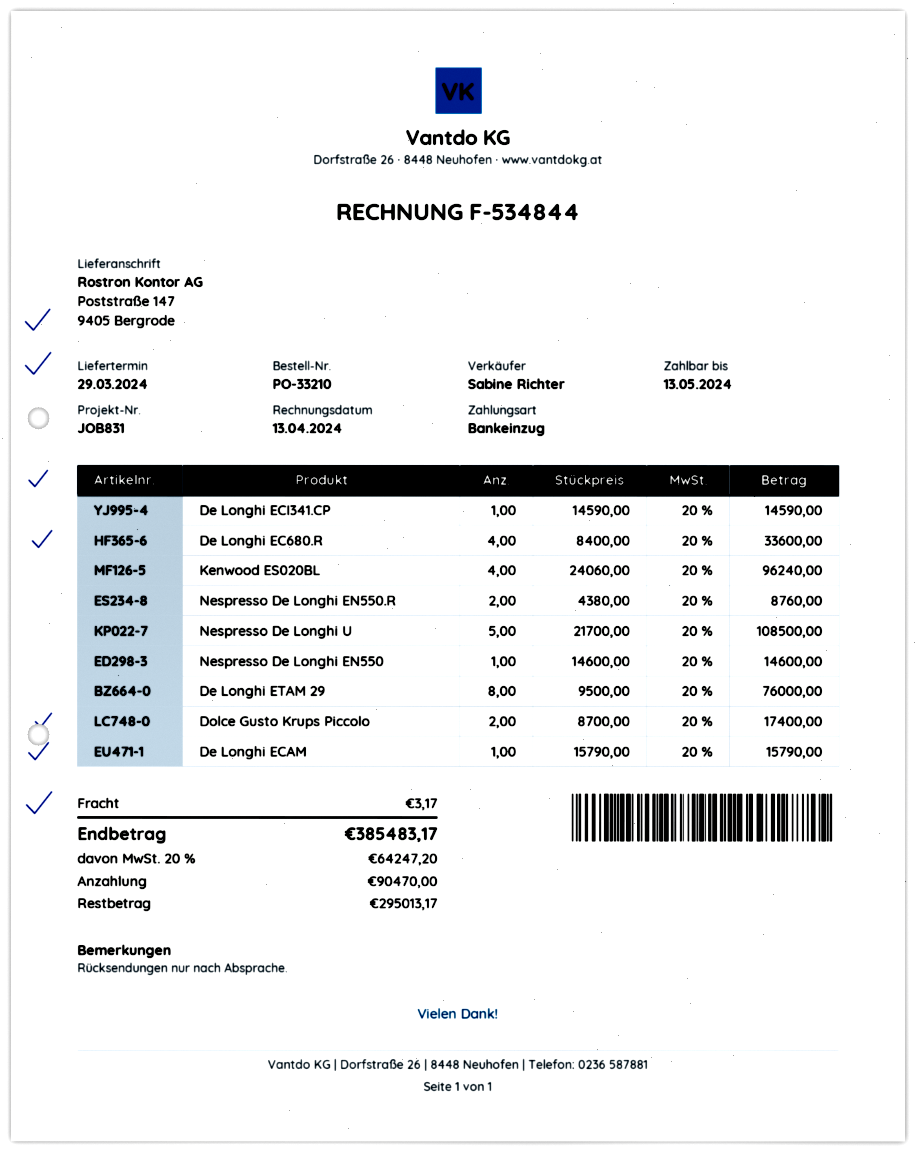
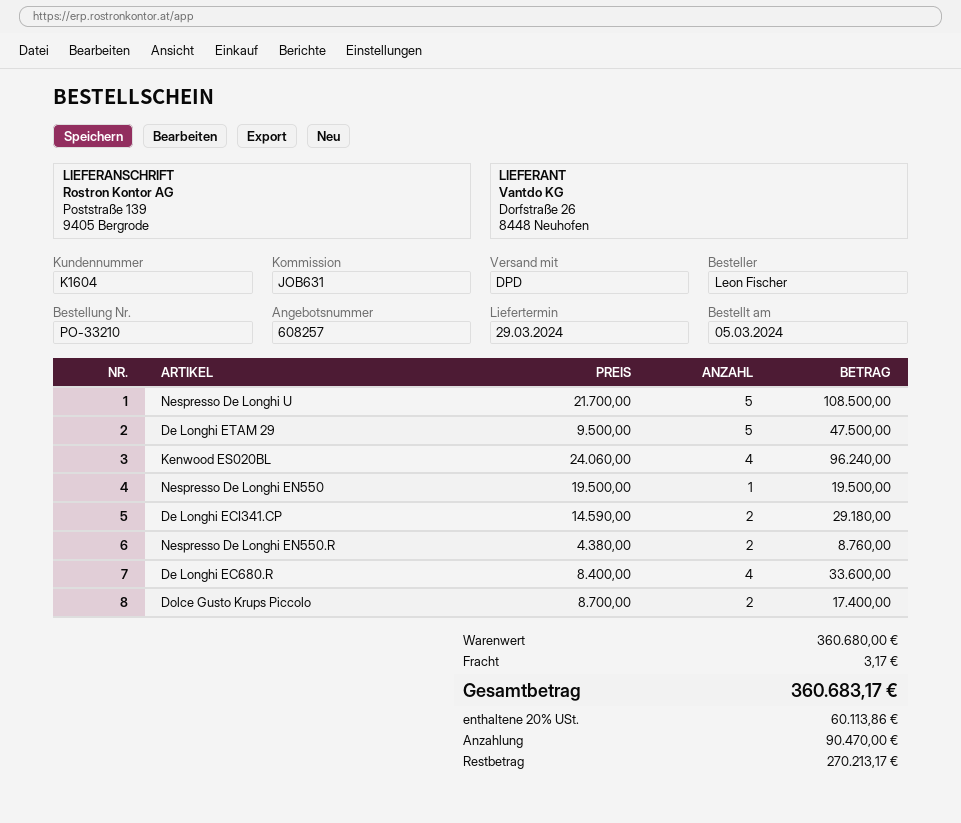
reference: JOB831 -> JOB631
ship to: Poststraße 147, 9405 Bergrode -> Poststraße 139, 9405 Bergrode
De Longhi ECI341.CP: 1 x 14590.00 = 14590.00 -> 2 x 14590.00 = 29180.00
Nespresso De Longhi EN550: 1 x 14600.00 = 14600.00 -> 1 x 19500.00 = 19500.00
De Longhi ETAM 29: 8 x 9500.00 = 76000.00 -> 5 x 9500.00 = 47500.00
De Longhi ECAM: 1 x 15790.00 = 15790.00 -> none
tax: 20% = 64247.20 -> 20% = 60113.86
total: 385483.17 -> 360683.17
balance: 295013.17 -> 270213.17

